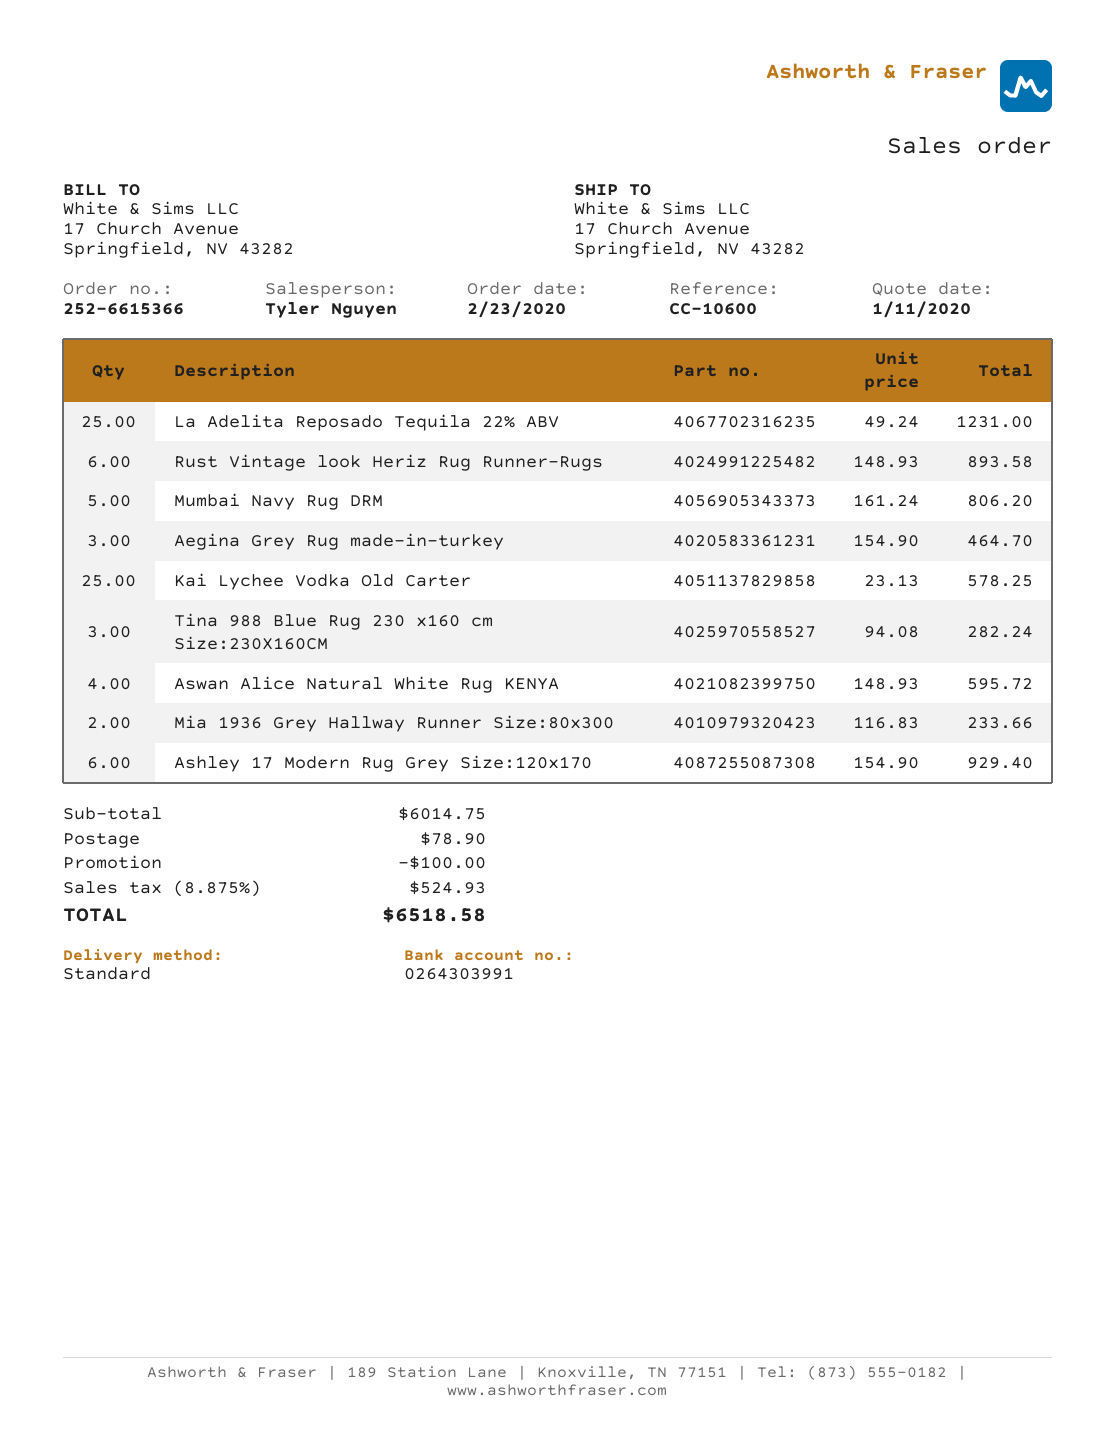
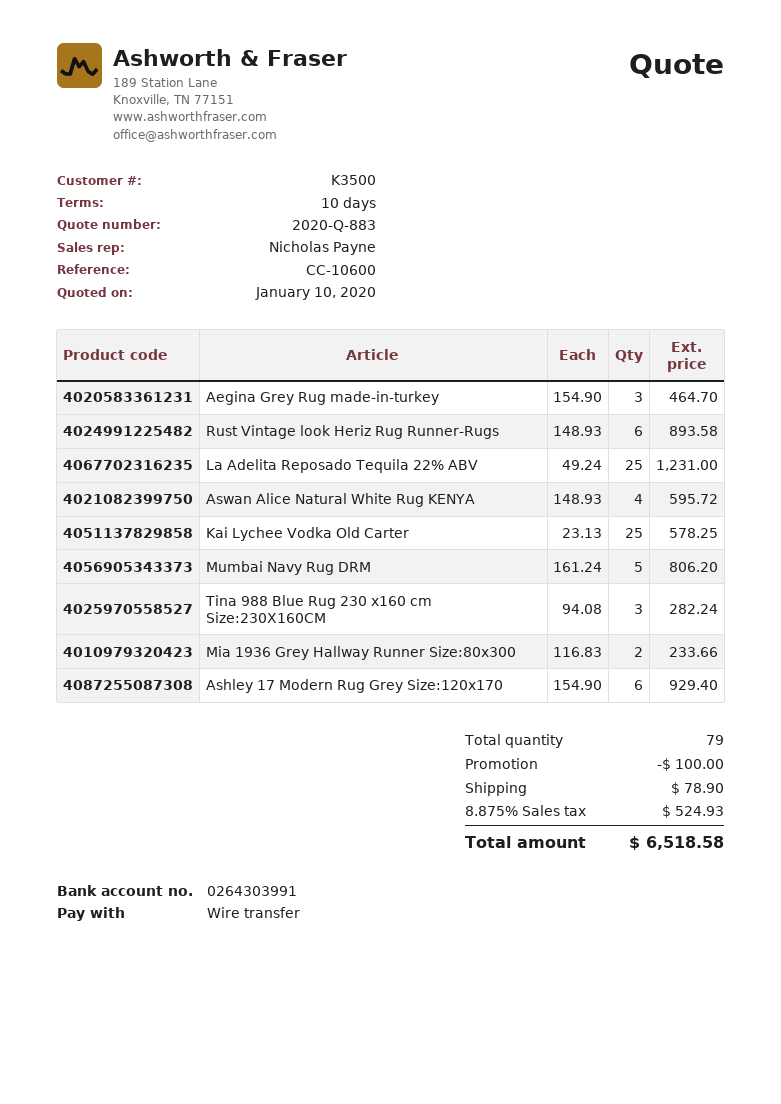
quote date: 2020-01-11 -> 2020-01-10
sales rep: Tyler Nguyen -> Nicholas Payne

